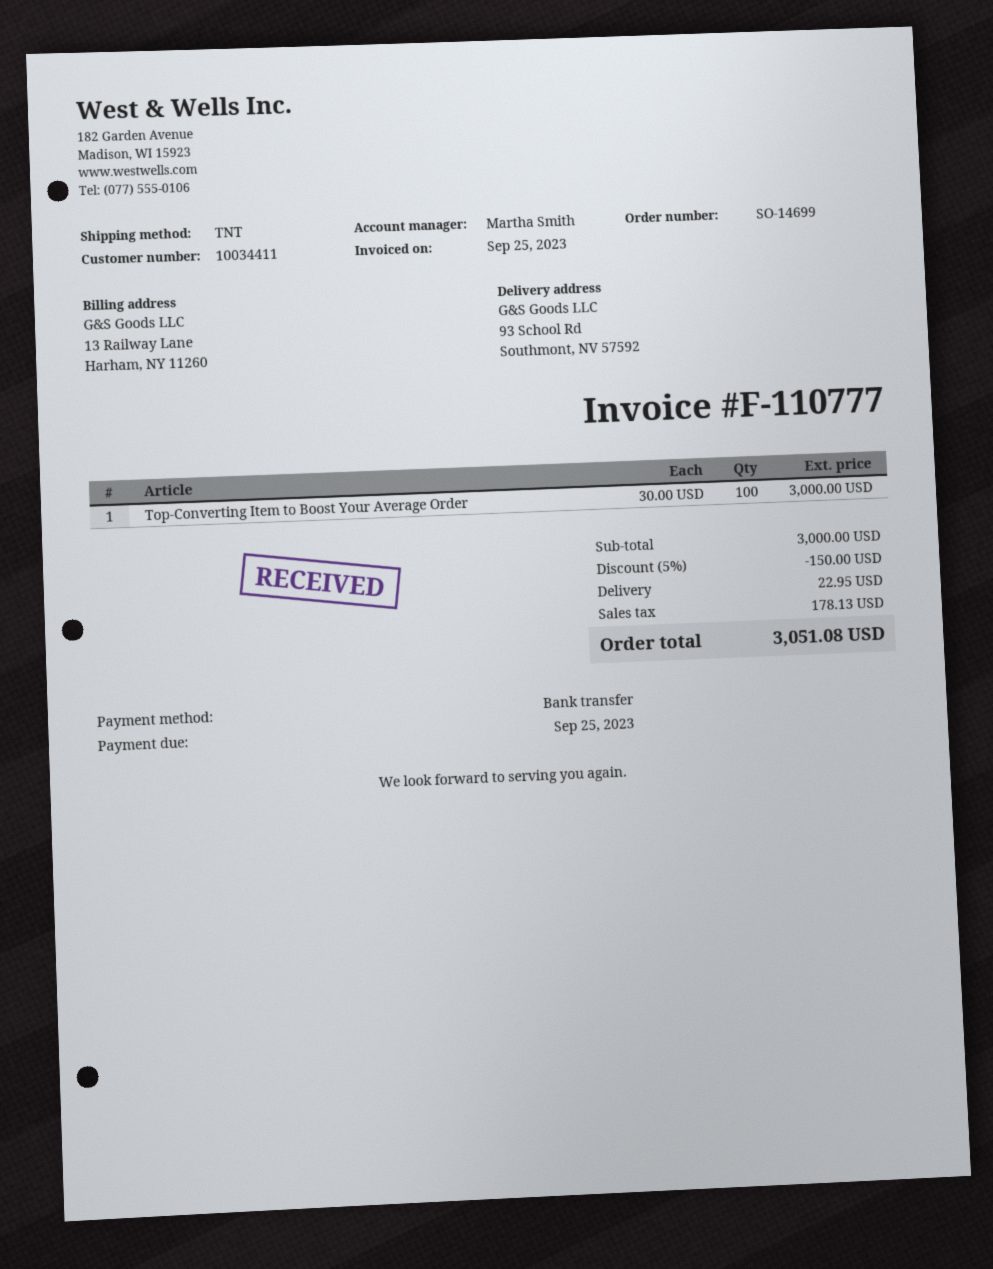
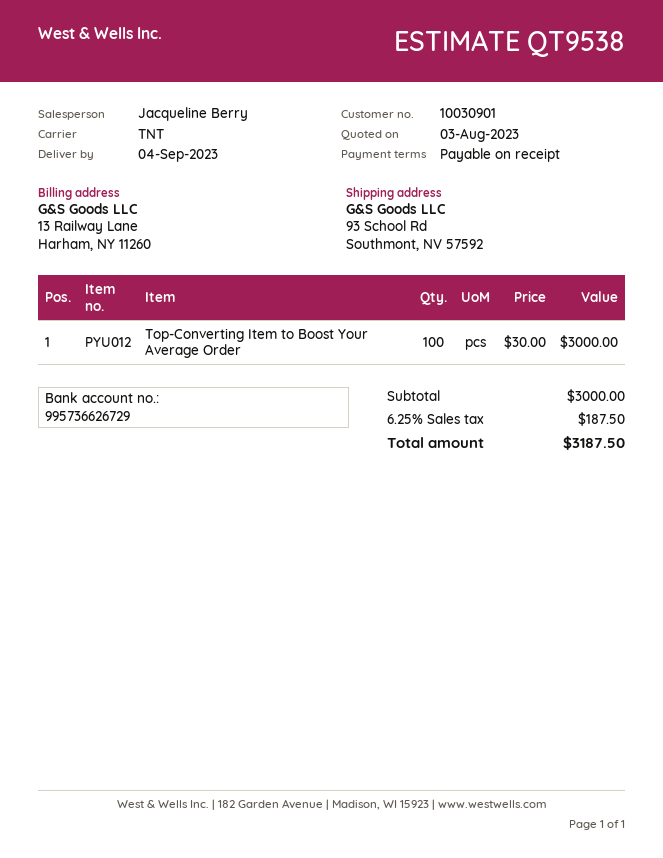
customer number: 10034411 -> 10030901
sales rep: Martha Smith -> Jacqueline Berry
discount: 5% = 150.00 -> none
shipping: 22.95 -> none
tax: 178.13 -> 187.50
total: 3051.08 -> 3187.50

